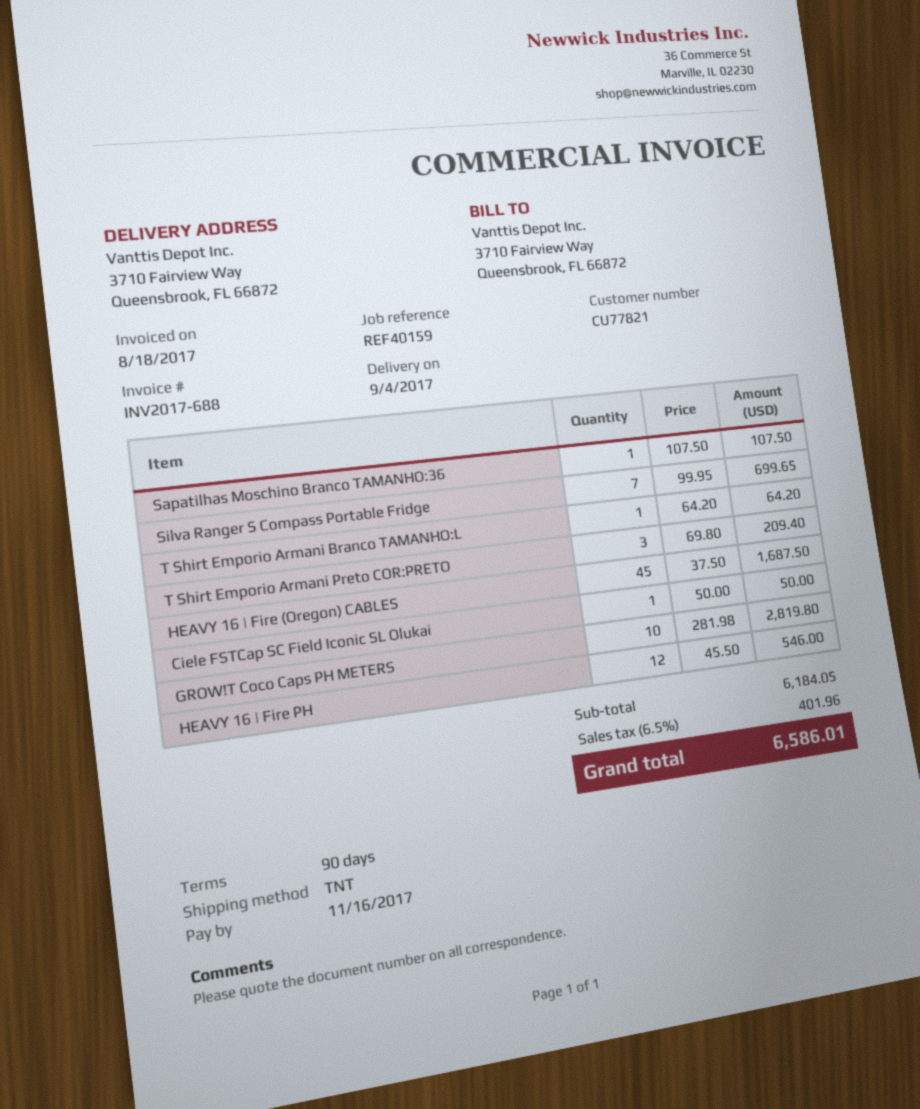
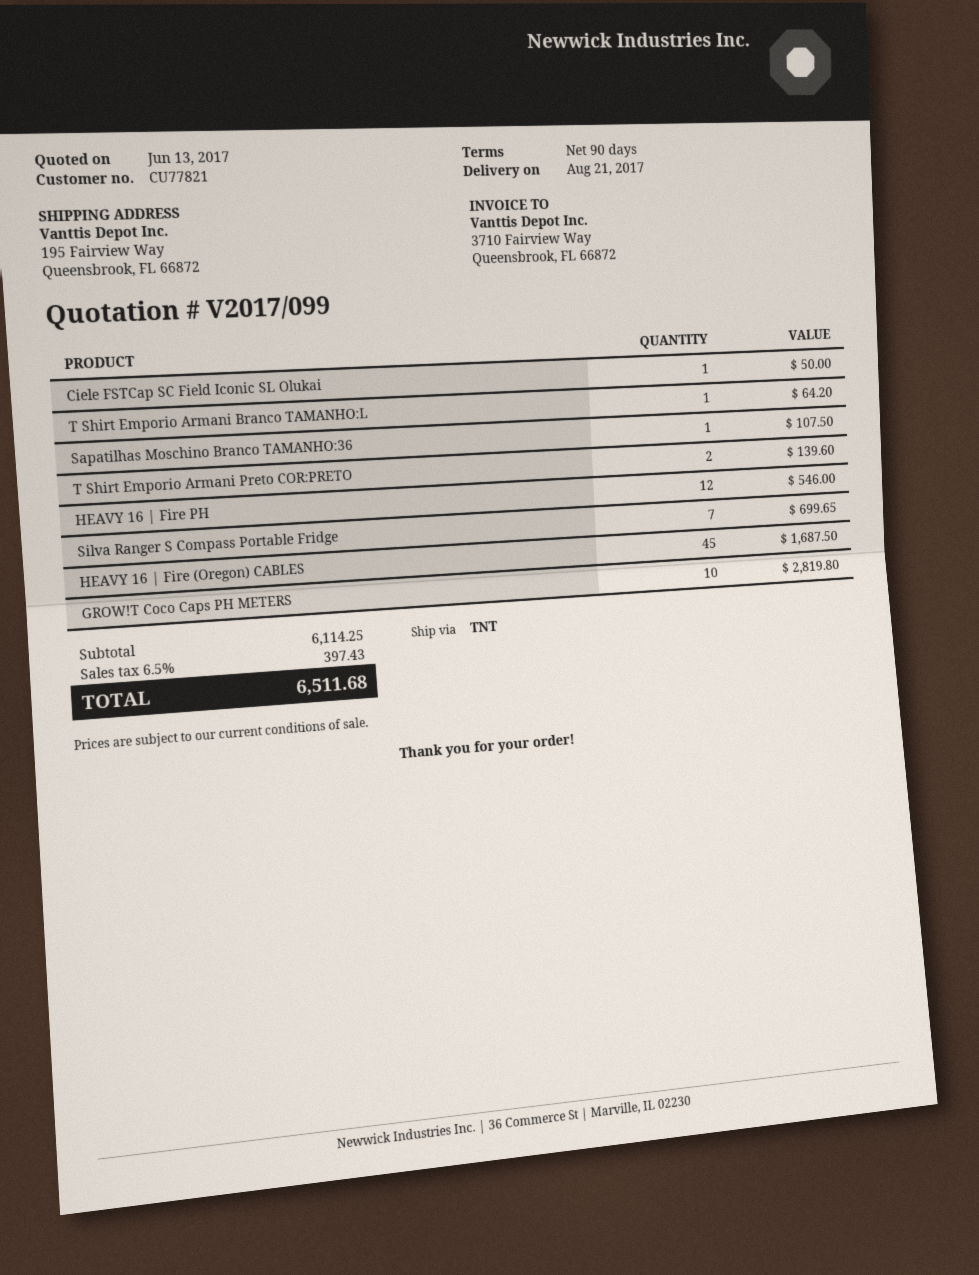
delivery date: 2017-09-04 -> 2017-08-21
ship to: 3710 Fairview Way, Queensbrook, FL 66872 -> 195 Fairview Way, Queensbrook, FL 66872
T Shirt Emporio Armani Preto COR:PRETO: 3 for 209.40 -> 2 for 139.60
subtotal: 6184.05 -> 6114.25
tax: 6.5% = 401.96 -> 6.5% = 397.43
total: 6586.01 -> 6511.68

